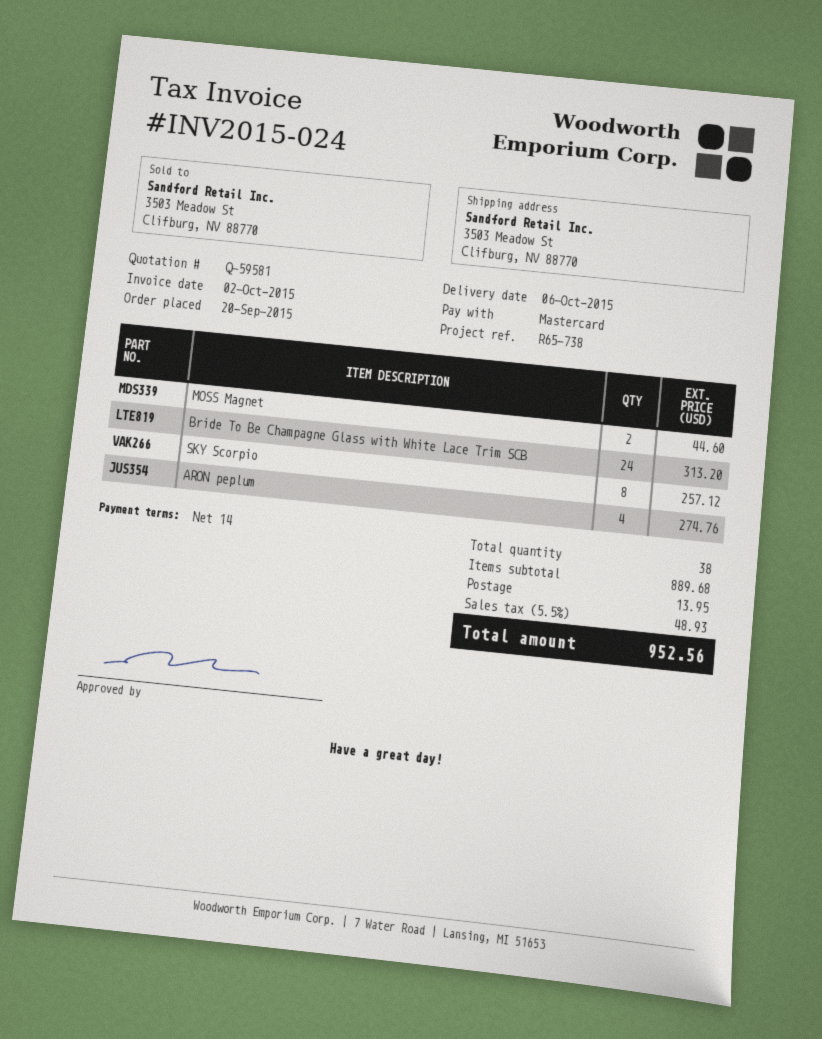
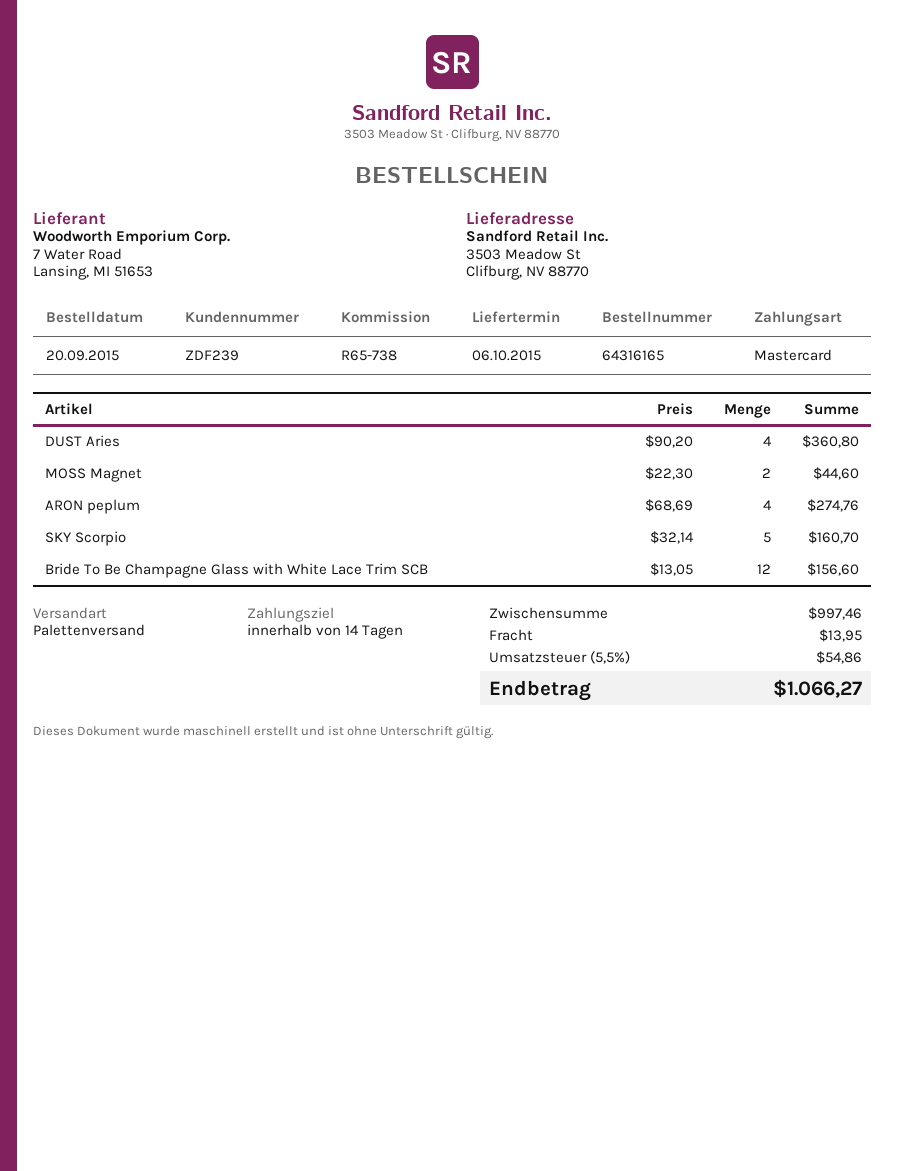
Bride To Be Champagne Glass with White Lace Trim SCB: 24 for 313.20 -> 12 for 156.60
SKY Scorpio: 8 for 257.12 -> 5 for 160.70
DUST Aries: none -> 4 for 360.80
subtotal: 889.68 -> 997.46
tax: 5.5% = 48.93 -> 5.5% = 54.86
total: 952.56 -> 1066.27

